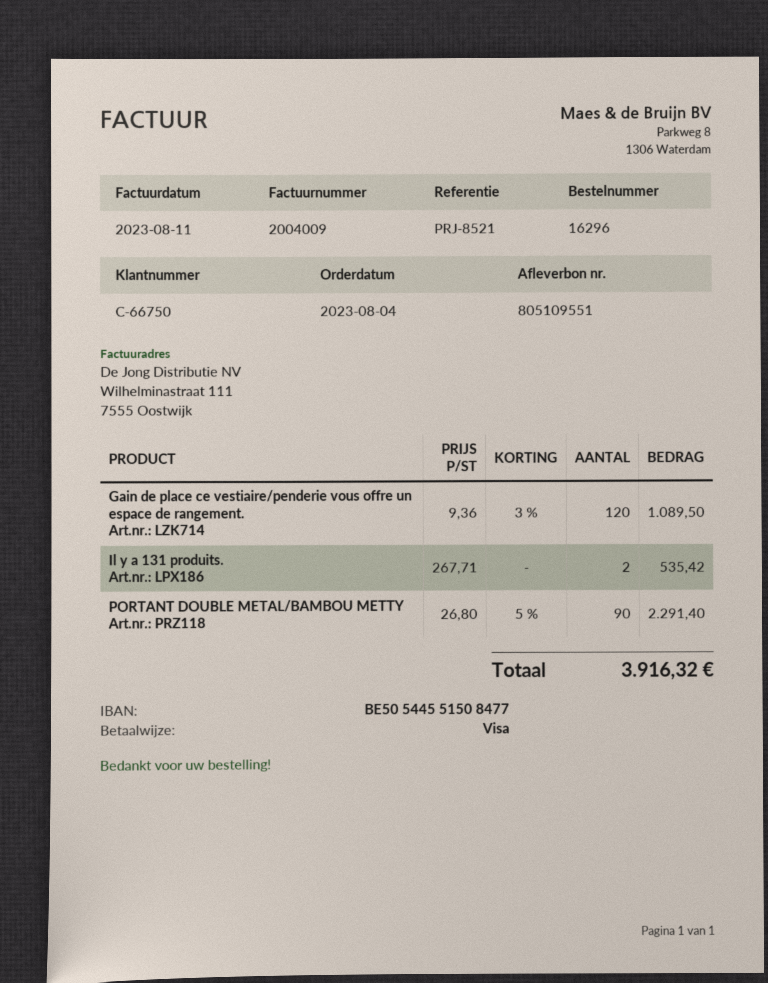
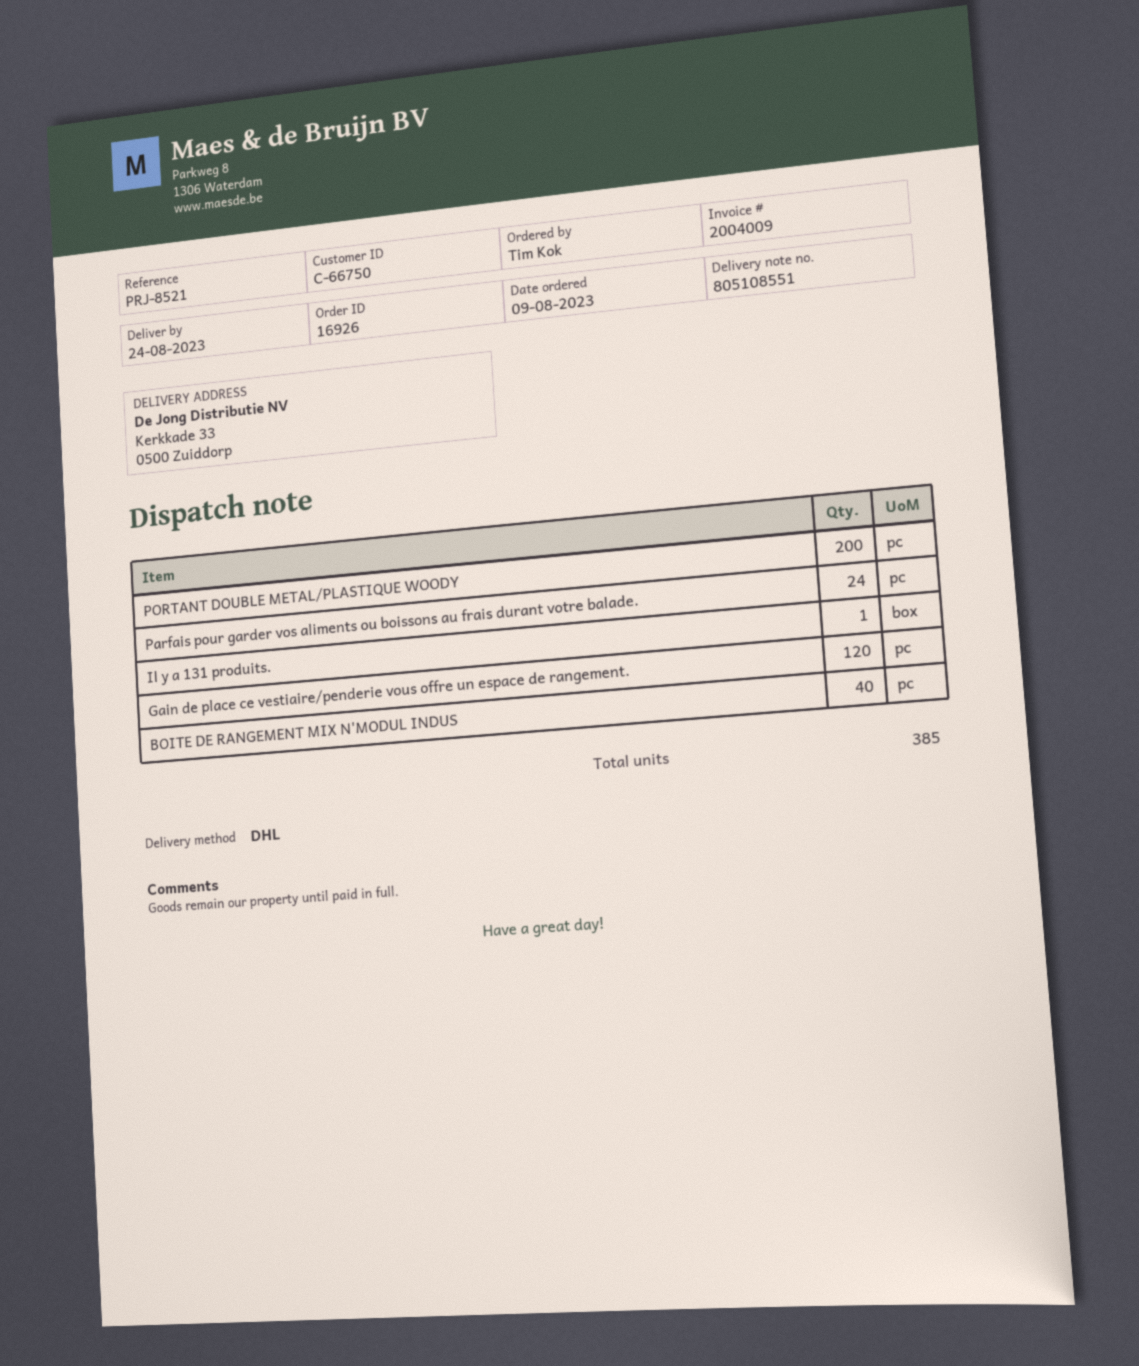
order number: 16296 -> 16926
order date: 2023-08-04 -> 2023-08-09
delivery note number: 805109551 -> 805108551
Il y a 131 produits.: 2 -> 1
PORTANT DOUBLE METAL/BAMBOU METTY: 90 -> none
PORTANT DOUBLE METAL/PLASTIQUE WOODY: none -> 200
Parfais pour garder vos aliments ou boissons au frais durant votre balade.: none -> 24
BOITE DE RANGEMENT MIX N'MODUL INDUS: none -> 40

